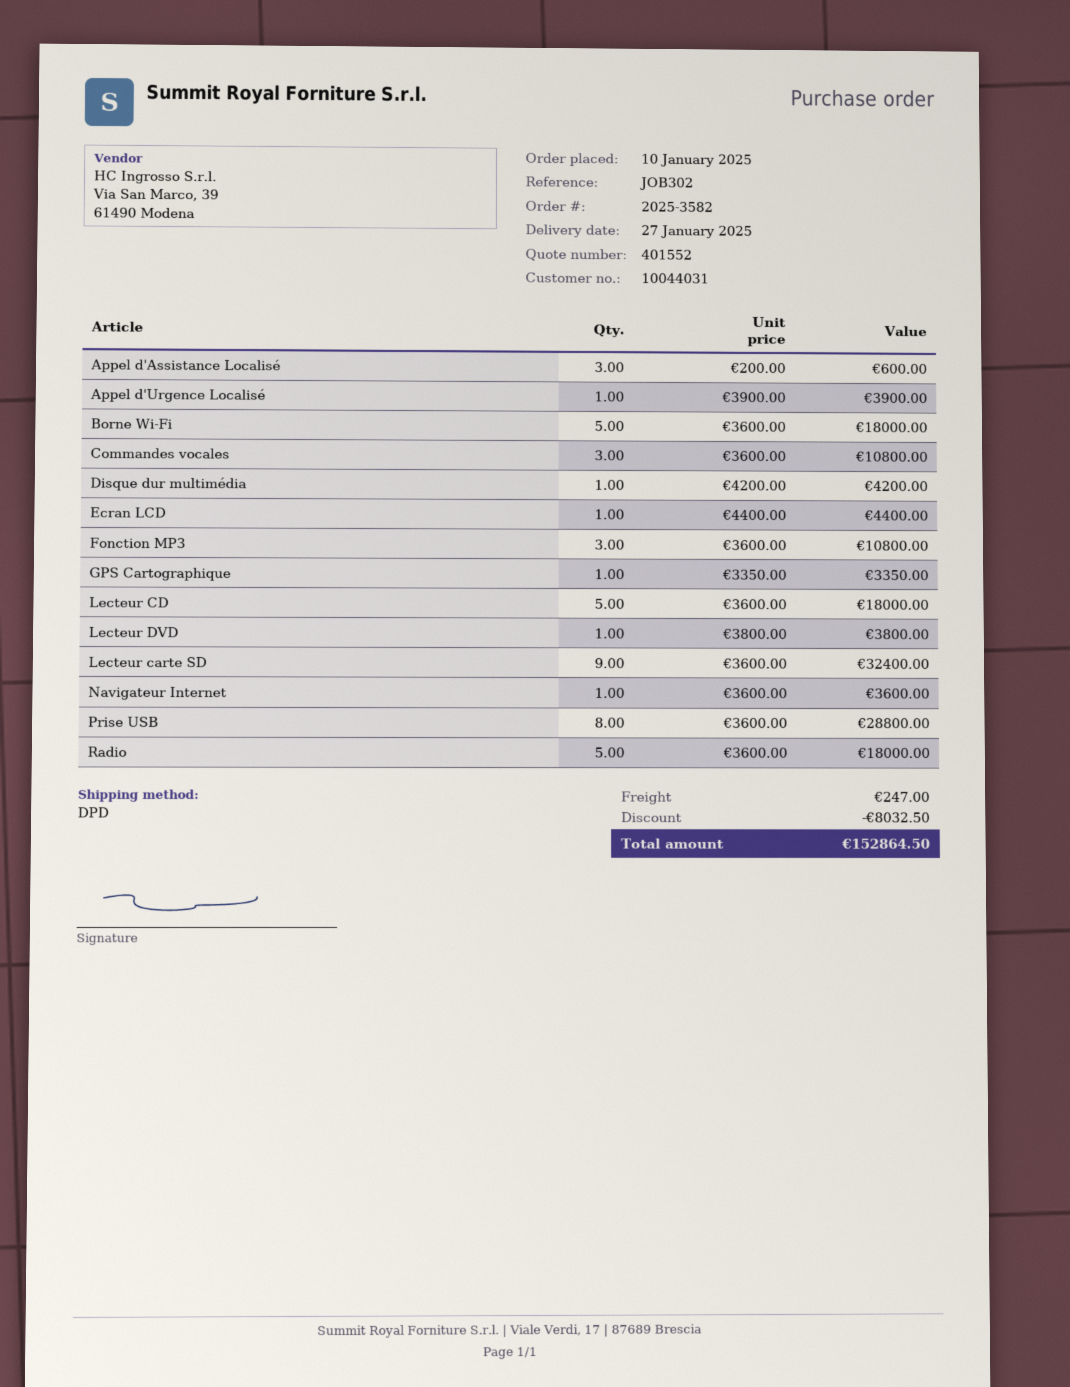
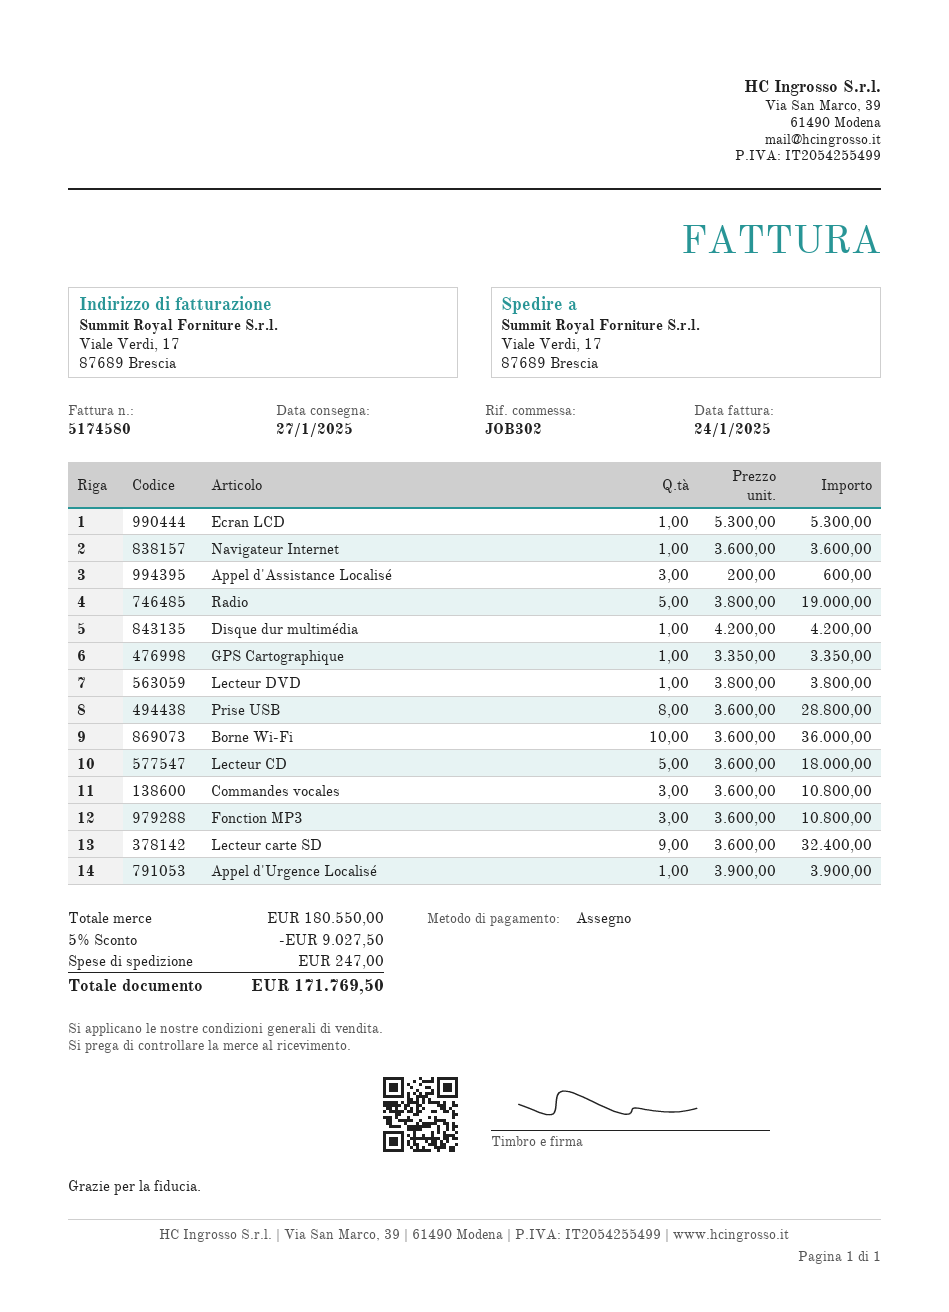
Borne Wi-Fi: 5 x 3600.00 = 18000.00 -> 10 x 3600.00 = 36000.00
Ecran LCD: 1 x 4400.00 = 4400.00 -> 1 x 5300.00 = 5300.00
Radio: 5 x 3600.00 = 18000.00 -> 5 x 3800.00 = 19000.00
discount: 8032.50 -> 9027.50
total: 152864.50 -> 171769.50

